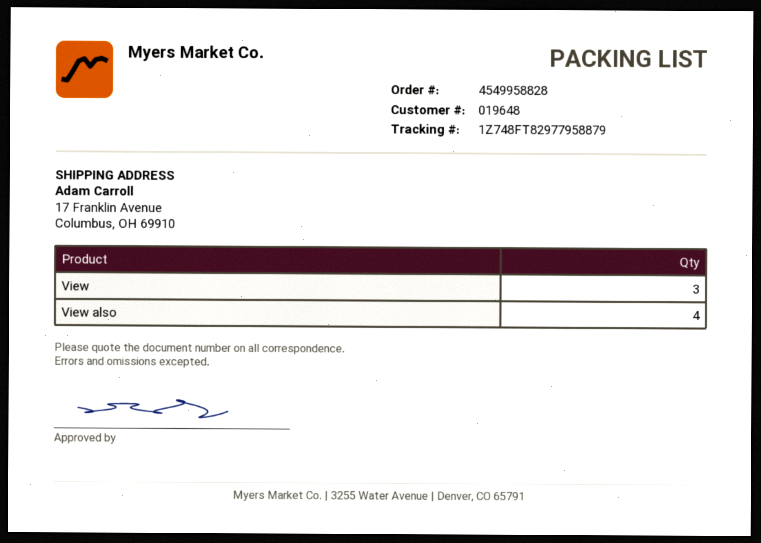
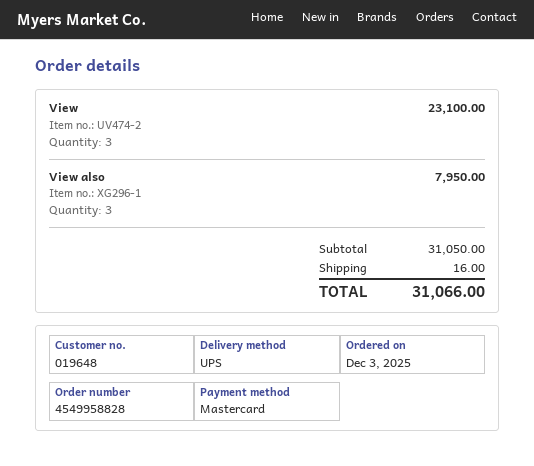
View also: 4 -> 3

